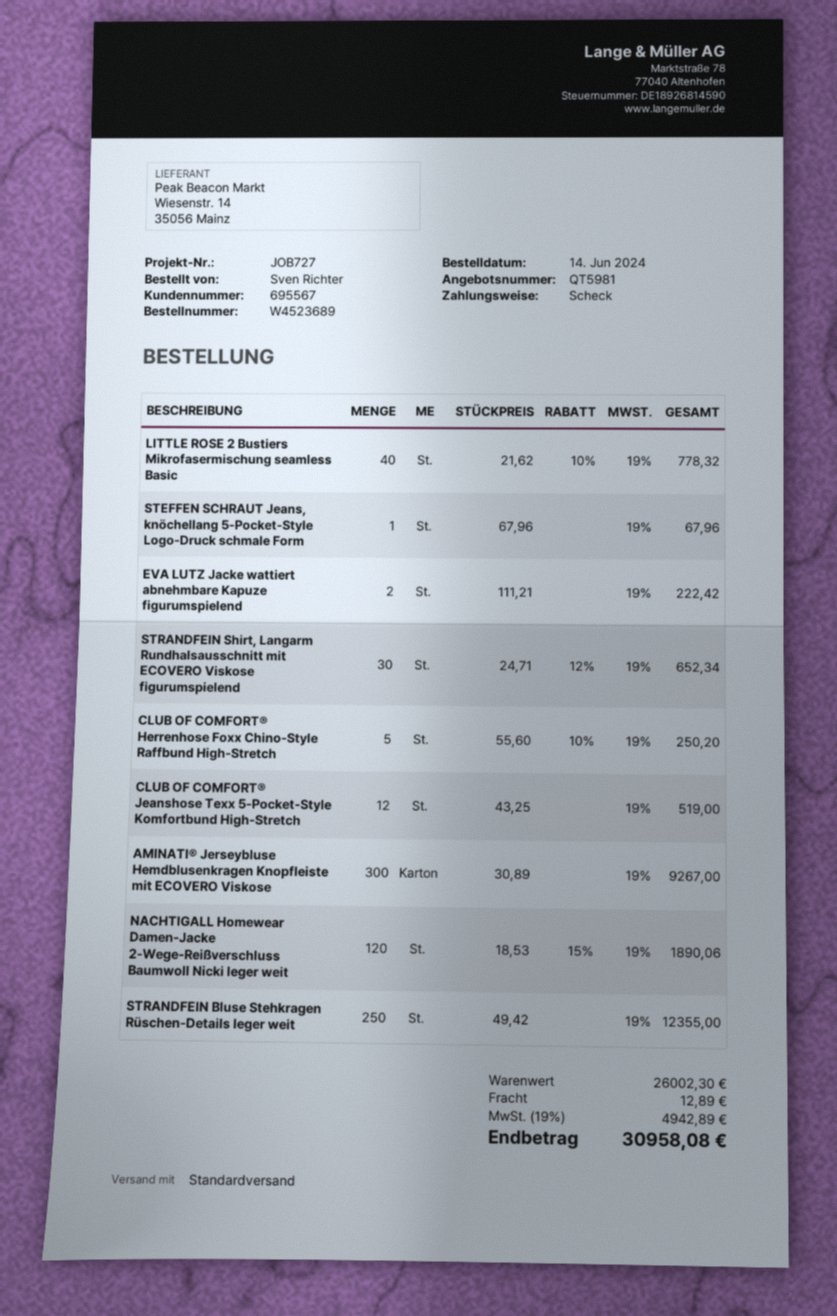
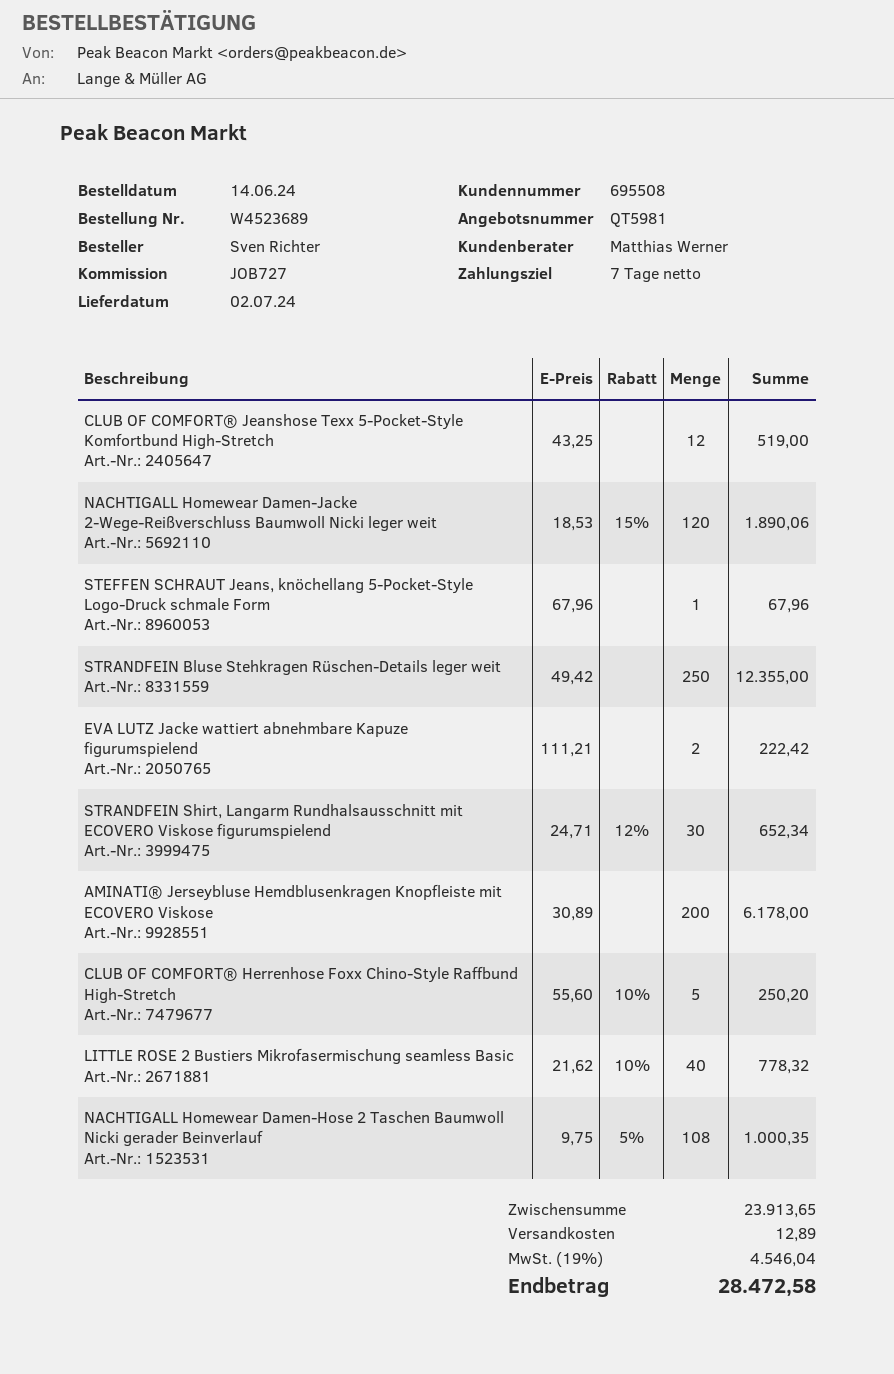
customer number: 695567 -> 695508
AMINATI® Jerseybluse Hemdblusenkragen Knopfleiste mit ECOVERO Viskose: 300 x 30.89 = 9267.00 -> 200 x 30.89 = 6178.00
NACHTIGALL Homewear Damen-Hose 2 Taschen Baumwoll Nicki gerader Beinverlauf: none -> 108 x 9.75 - 5% = 1000.35
subtotal: 26002.30 -> 23913.65
tax: 19% = 4942.89 -> 19% = 4546.04
total: 30958.08 -> 28472.58

